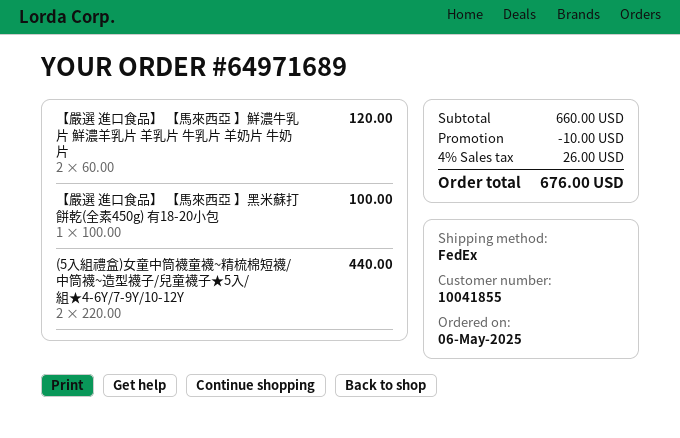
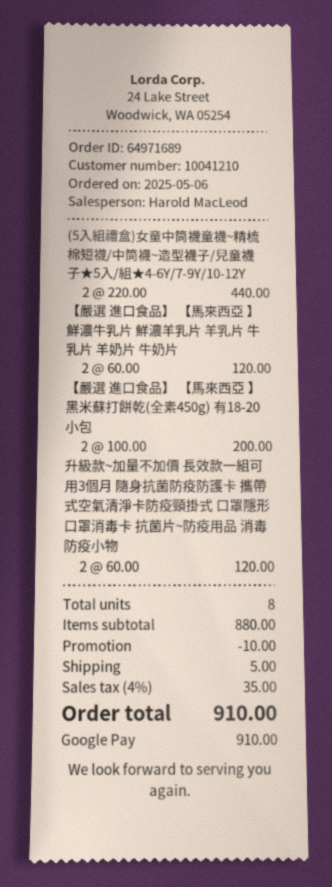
customer number: 10041855 -> 10041210
【嚴選 進口食品】 【馬來西亞 】黑米蘇打餅乾(全素450g) 有18-20小包: 1 x 100.00 = 100.00 -> 2 x 100.00 = 200.00
升級款~加量不加價 長效款一組可用3個月 隨身抗菌防疫防護卡 攜帶式空氣清淨卡防疫頸掛式 口罩隱形 口罩消毒卡 抗菌片~防疫用品 消毒 防疫小物: none -> 2 x 60.00 = 120.00
subtotal: 660.00 -> 880.00
shipping: none -> 5.00
tax: 4% = 26.00 -> 4% = 35.00
total: 676.00 -> 910.00

